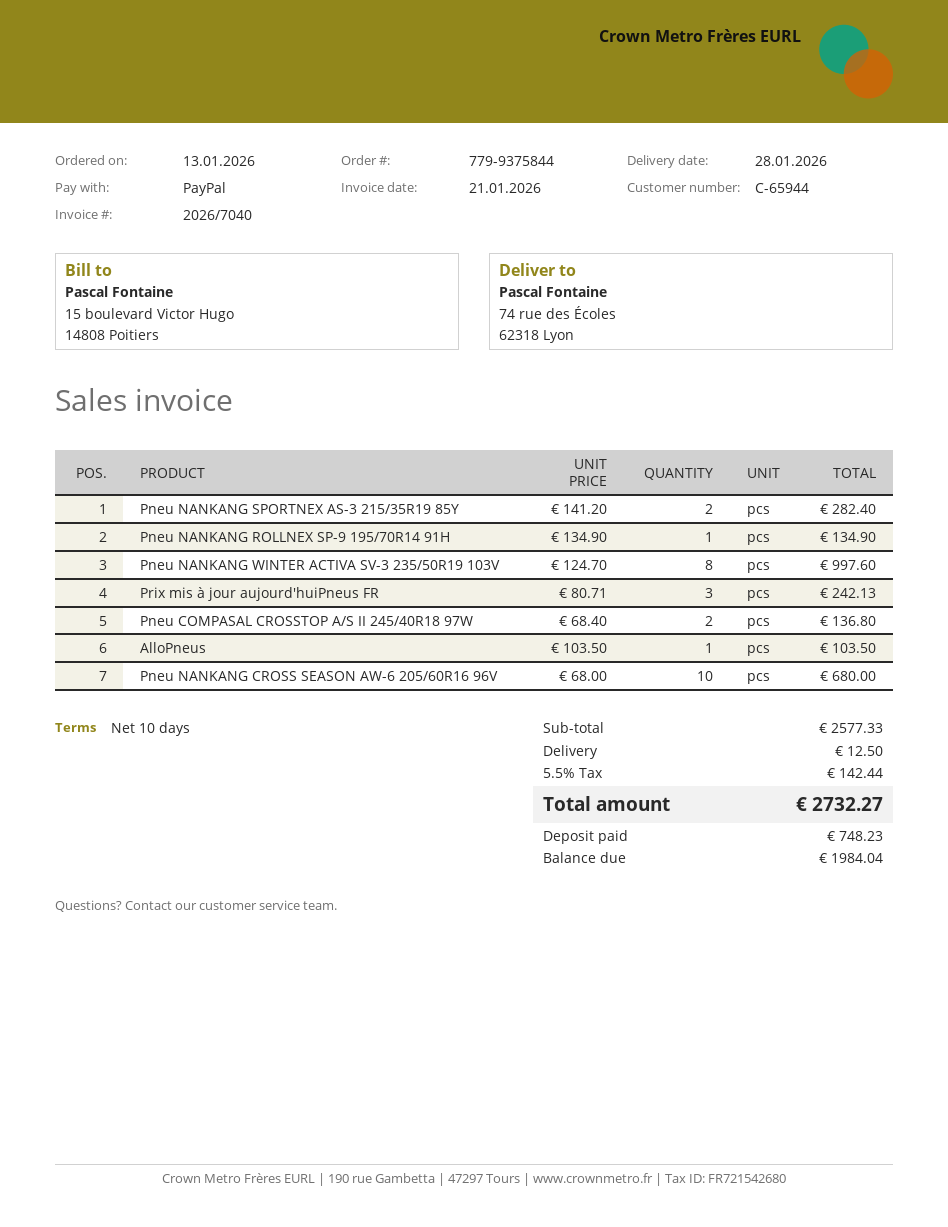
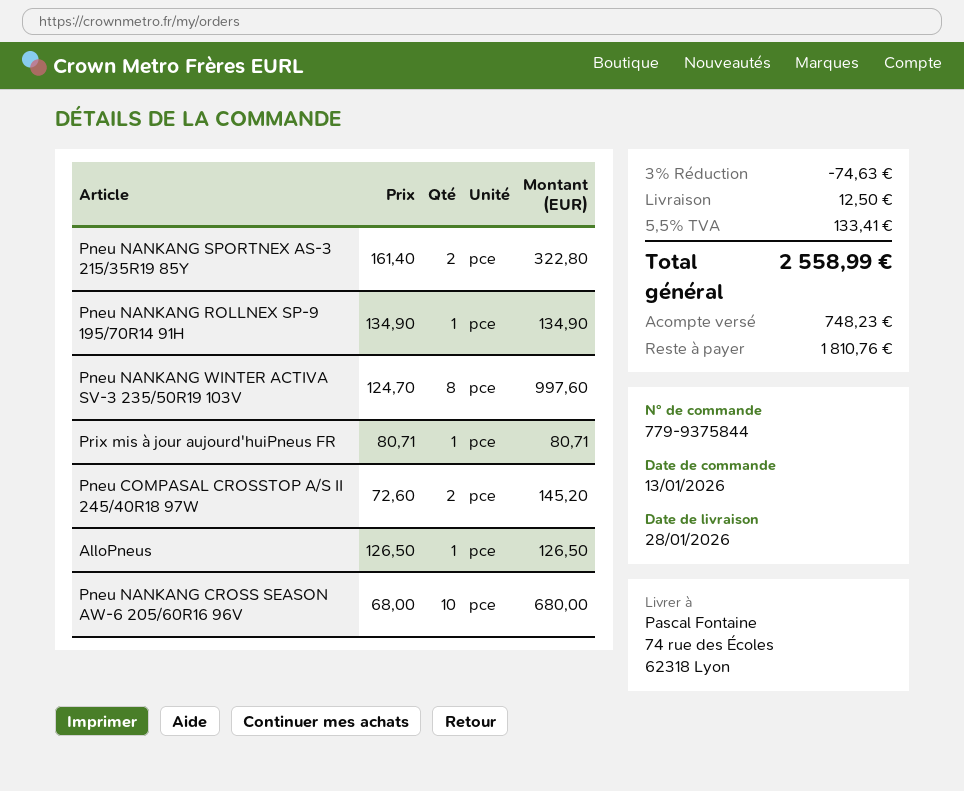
Pneu NANKANG SPORTNEX AS-3 215/35R19 85Y: 2 x 141.20 = 282.40 -> 2 x 161.40 = 322.80
Prix mis à jour aujourd'huiPneus FR: 3 x 80.71 = 242.13 -> 1 x 80.71 = 80.71
Pneu COMPASAL CROSSTOP A/S II 245/40R18 97W: 2 x 68.40 = 136.80 -> 2 x 72.60 = 145.20
AlloPneus: 1 x 103.50 = 103.50 -> 1 x 126.50 = 126.50
discount: none -> 3% = 74.63
tax: 5.5% = 142.44 -> 5.5% = 133.41
total: 2732.27 -> 2558.99
balance: 1984.04 -> 1810.76

